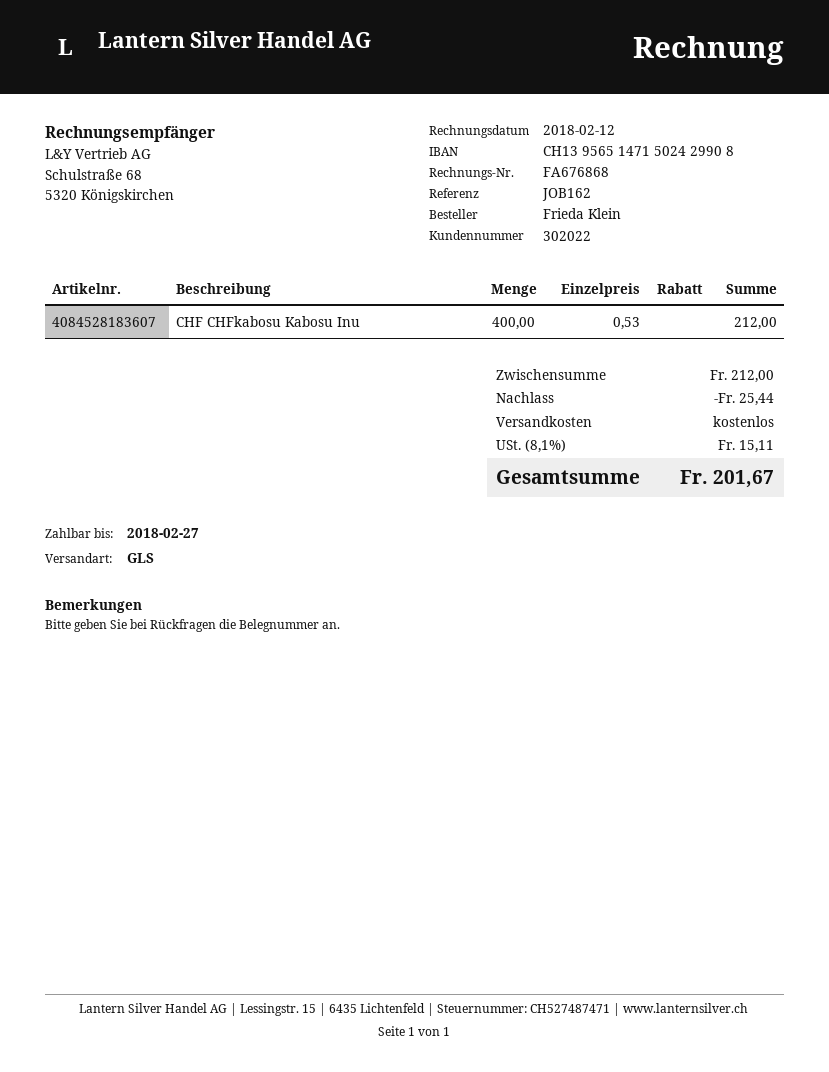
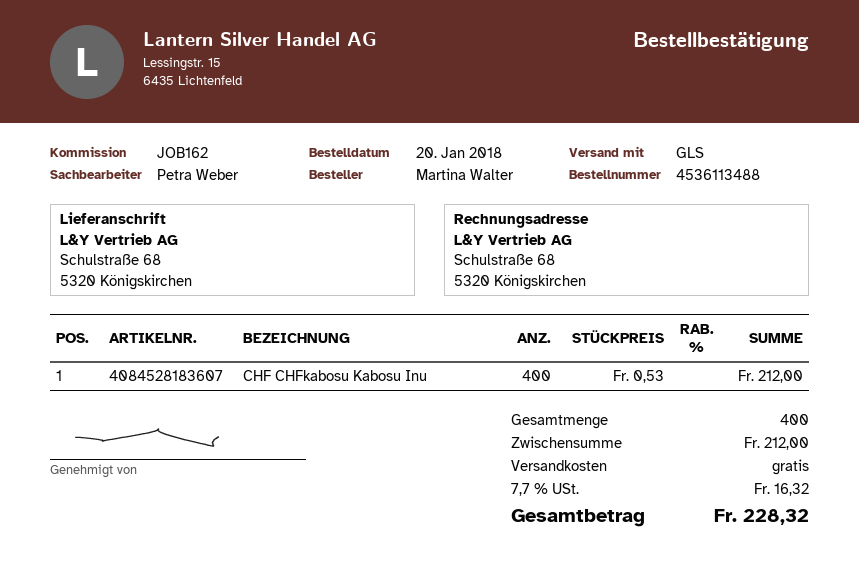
ordered by: Frieda Klein -> Martina Walter
discount: 25.44 -> none
tax: 8.1% = 15.11 -> 7.7% = 16.32
total: 201.67 -> 228.32

